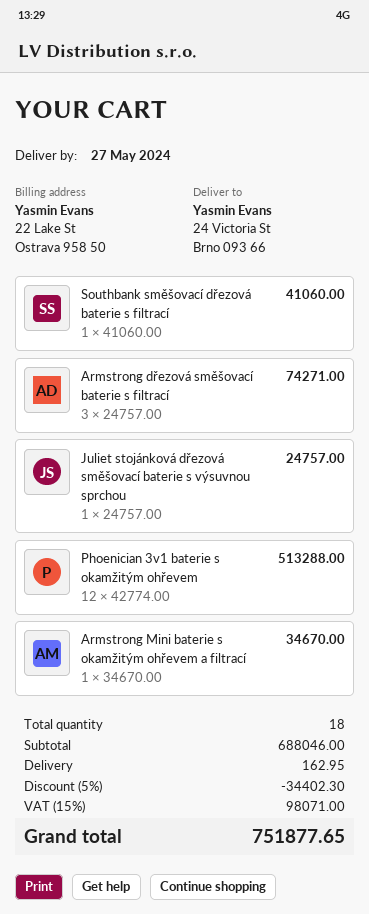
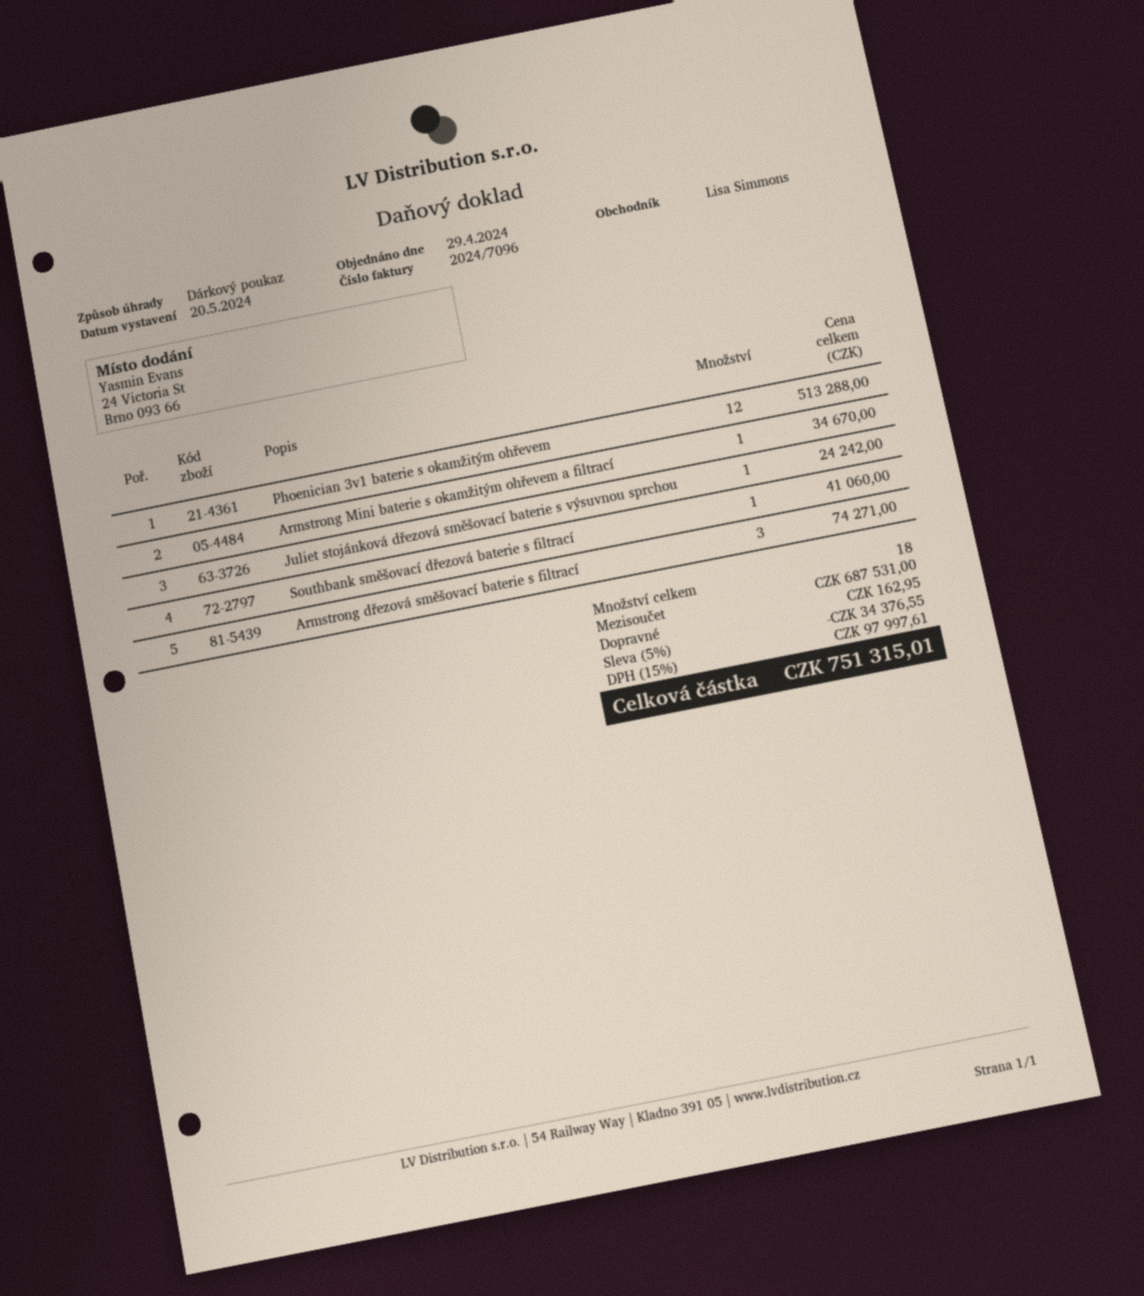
Juliet stojánková dřezová směšovací baterie s výsuvnou sprchou: 1 for 24757.00 -> 1 for 24242.00
subtotal: 688046.00 -> 687531.00
discount: 5% = 34402.30 -> 5% = 34376.55
tax: 15% = 98071.00 -> 15% = 97997.61
total: 751877.65 -> 751315.01

